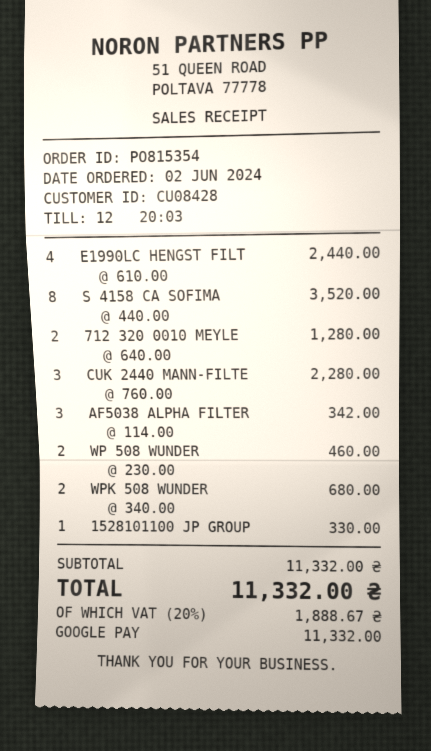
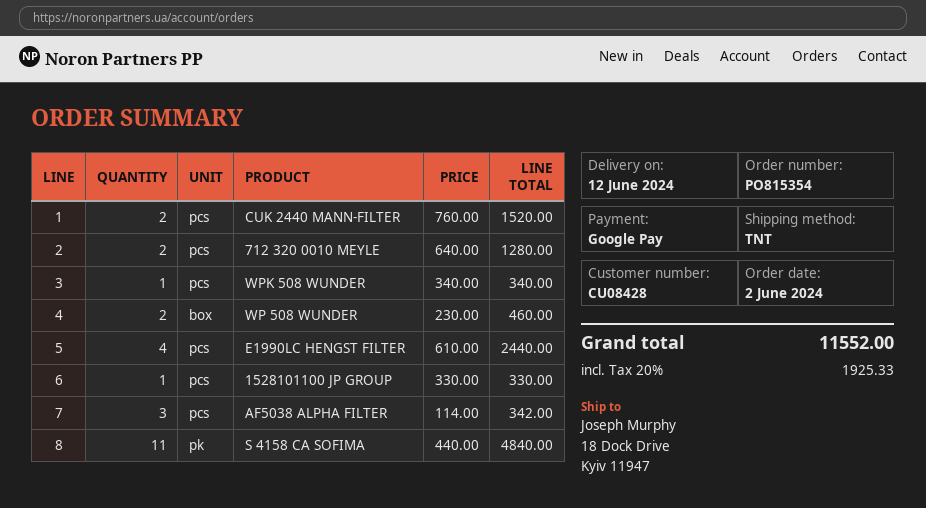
S 4158 CA SOFIMA: 8 x 440.00 = 3520.00 -> 11 x 440.00 = 4840.00
CUK 2440 MANN-FILTE: 3 x 760.00 = 2280.00 -> 2 x 760.00 = 1520.00
WPK 508 WUNDER: 2 x 340.00 = 680.00 -> 1 x 340.00 = 340.00
tax: 20% = 1888.67 -> 20% = 1925.33
total: 11332.00 -> 11552.00

